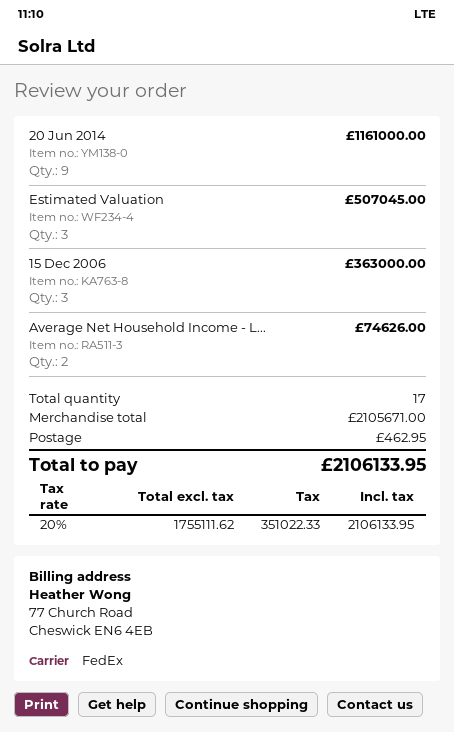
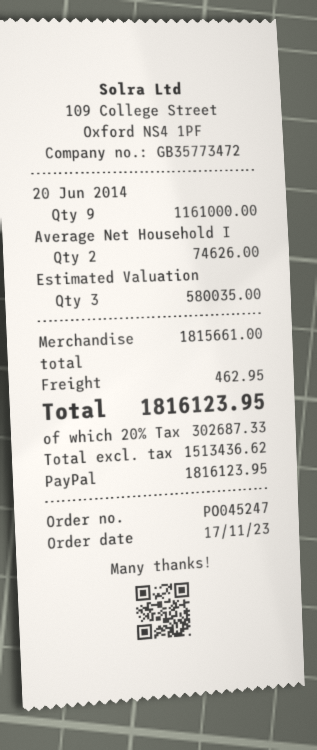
Estimated Valuation: 3 for 507045.00 -> 3 for 580035.00
15 Dec 2006: 3 for 363000.00 -> none
subtotal: 2105671.00 -> 1815661.00
net: 1755111.62 -> 1513436.62
tax: 20% = 351022.33 -> 20% = 302687.33
total: 2106133.95 -> 1816123.95

